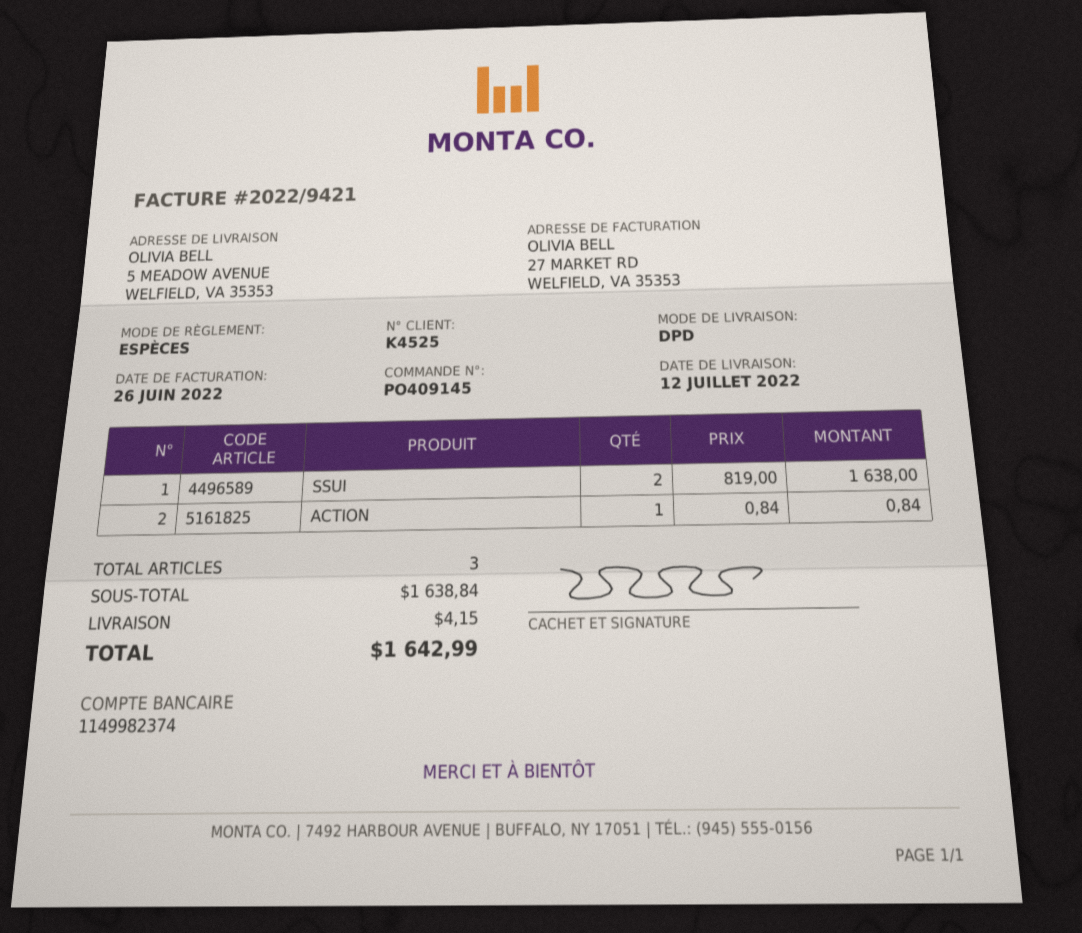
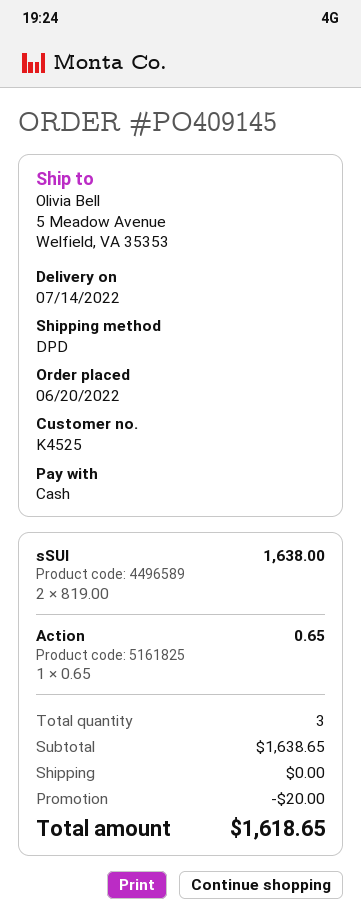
delivery date: 2022-07-12 -> 2022-07-14
ACTION: 1 x 0.84 = 0.84 -> 1 x 0.65 = 0.65
subtotal: 1638.84 -> 1638.65
discount: none -> 20.00
shipping: 4.15 -> 0.00
total: 1642.99 -> 1618.65

